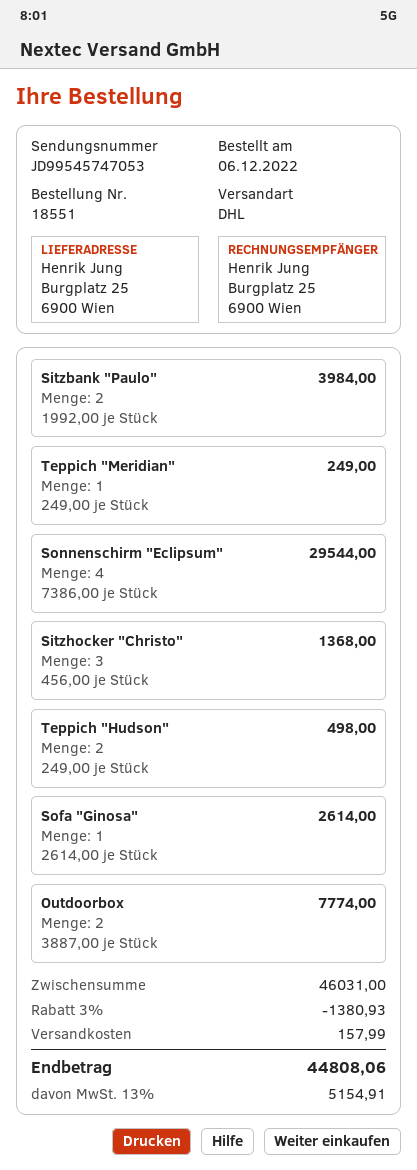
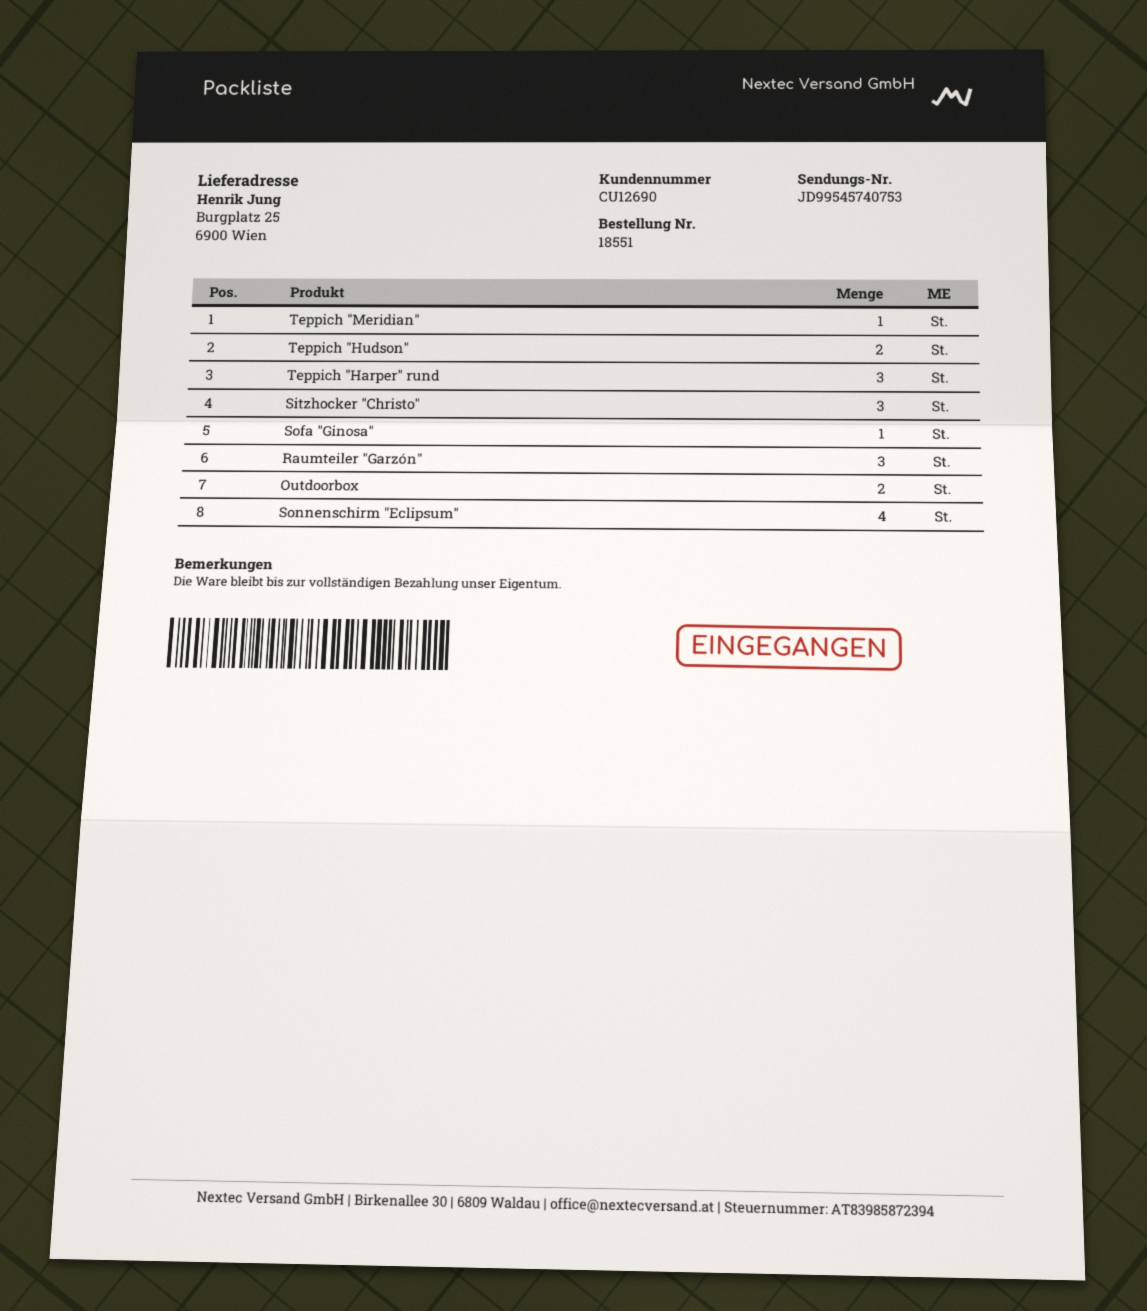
tracking number: JD99545747053 -> JD99545740753
Sitzbank "Paulo": 2 -> none
Teppich "Harper" rund: none -> 3
Raumteiler "Garzón": none -> 3

